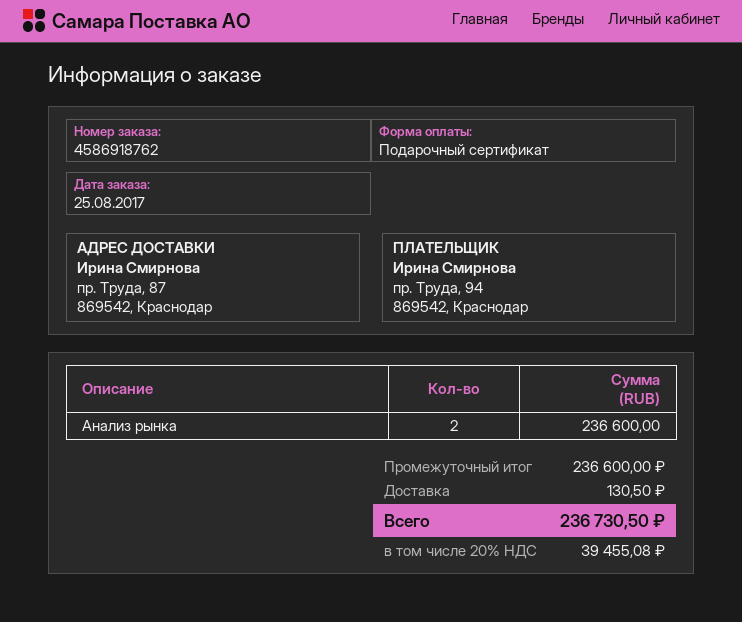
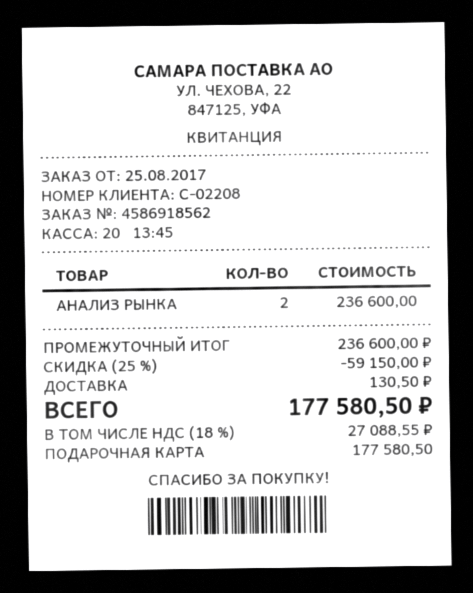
order number: 4586918762 -> 4586918562
discount: none -> 25% = 59150.00
tax: 20% = 39455.08 -> 18% = 27088.55
total: 236730.50 -> 177580.50

